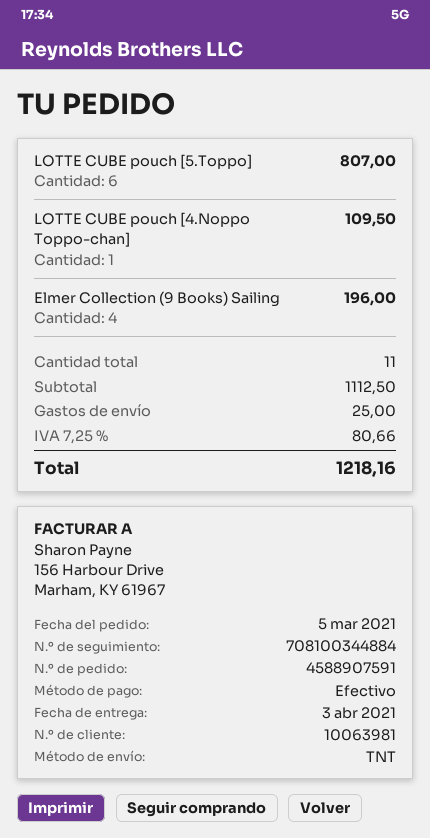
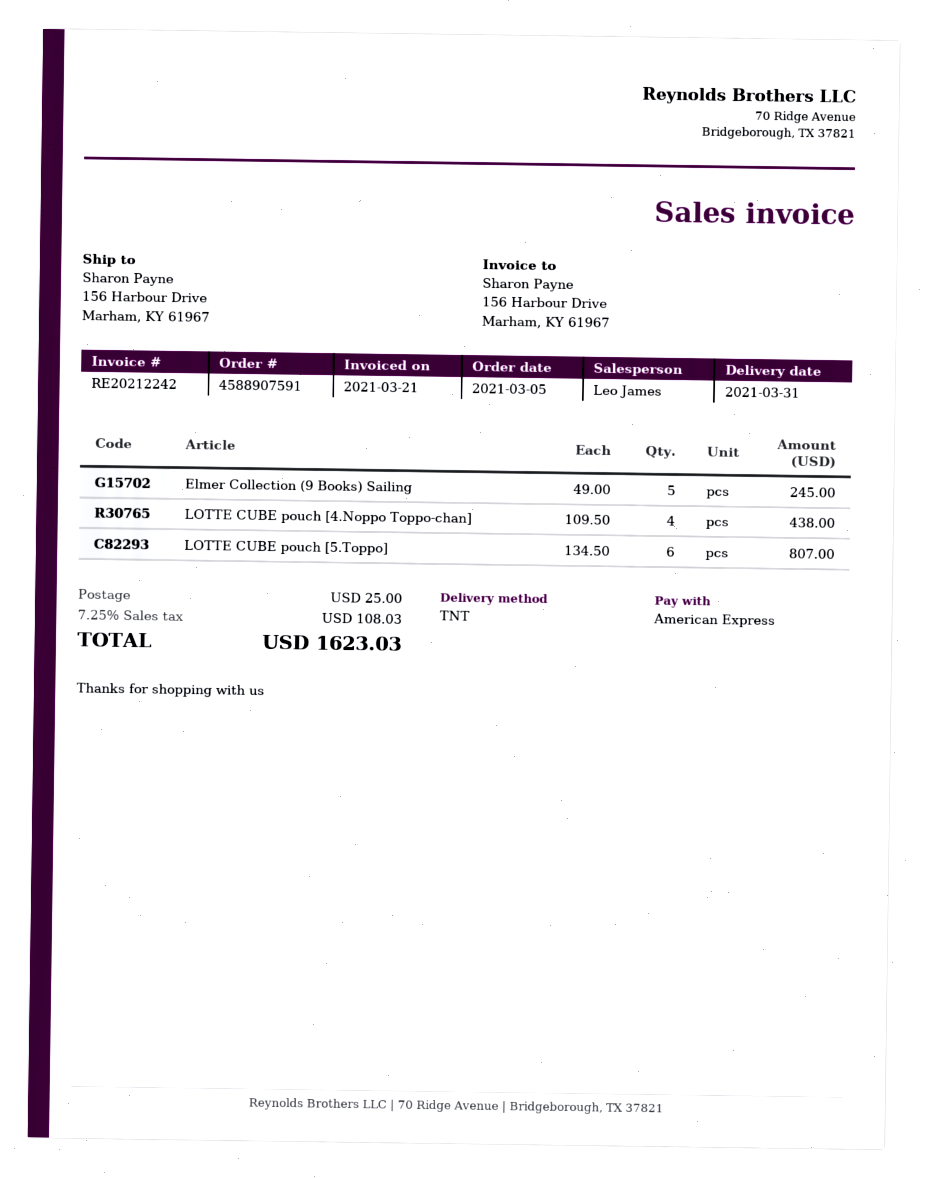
delivery date: 2021-04-03 -> 2021-03-31
payment method: cash -> American Express
LOTTE CUBE pouch [4.Noppo Toppo-chan]: 1 for 109.50 -> 4 for 438.00
Elmer Collection (9 Books) Sailing: 4 for 196.00 -> 5 for 245.00
tax: 7.25% = 80.66 -> 7.25% = 108.03
total: 1218.16 -> 1623.03

